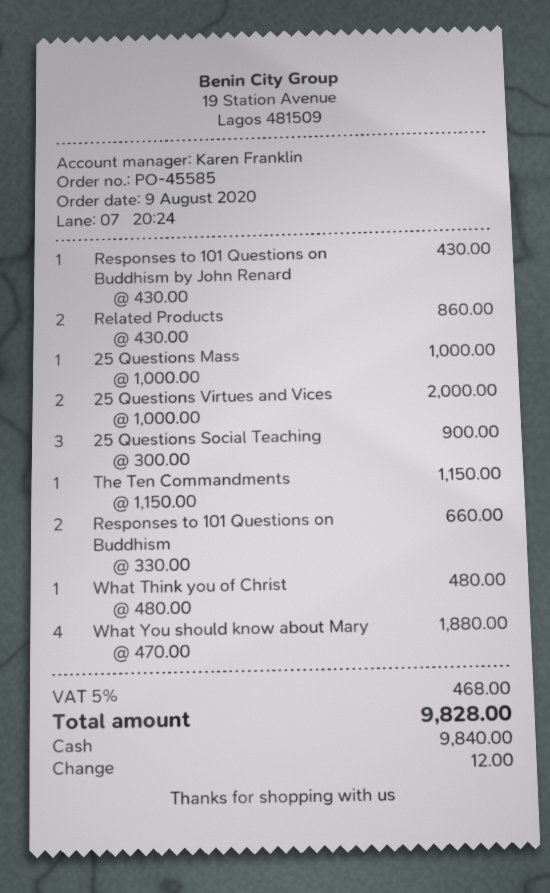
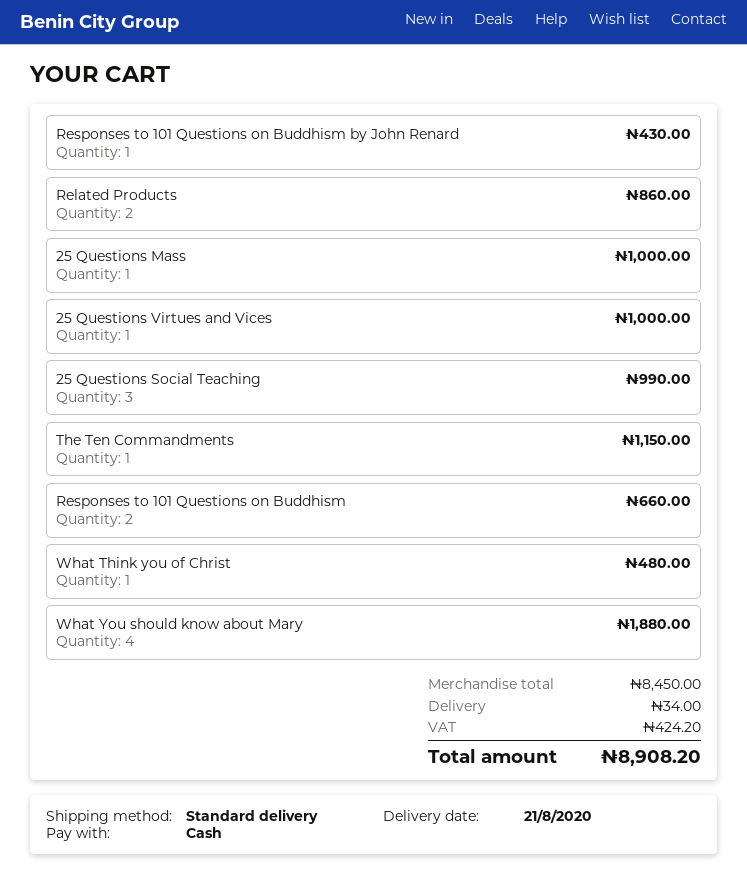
25 Questions Virtues and Vices: 2 for 2000.00 -> 1 for 1000.00
25 Questions Social Teaching: 3 for 900.00 -> 3 for 990.00
shipping: none -> 34.00
tax: 468.00 -> 424.20
total: 9828.00 -> 8908.20

